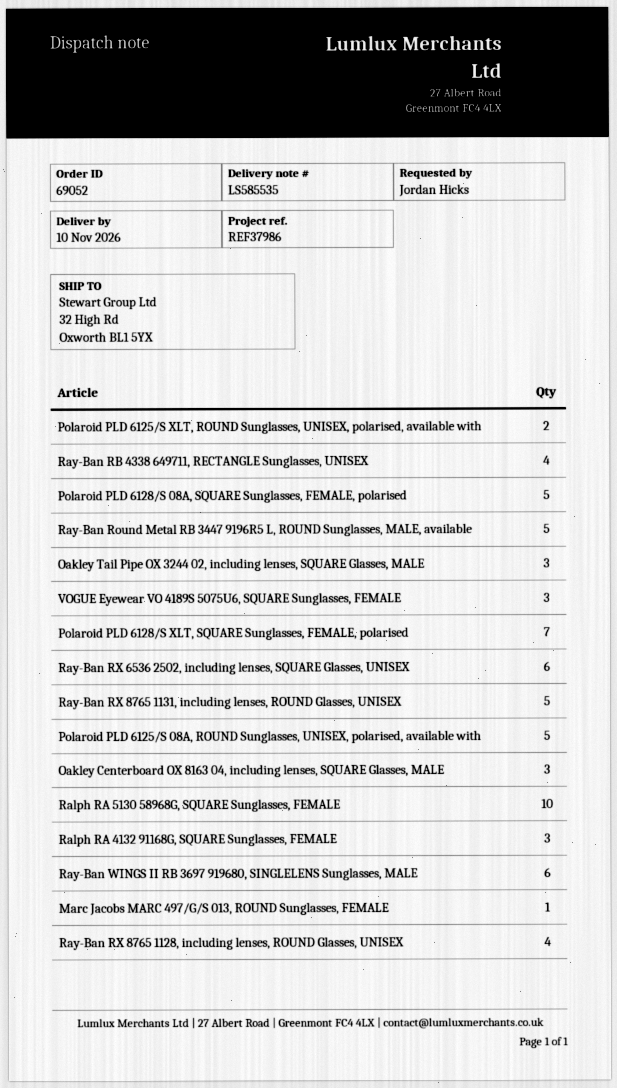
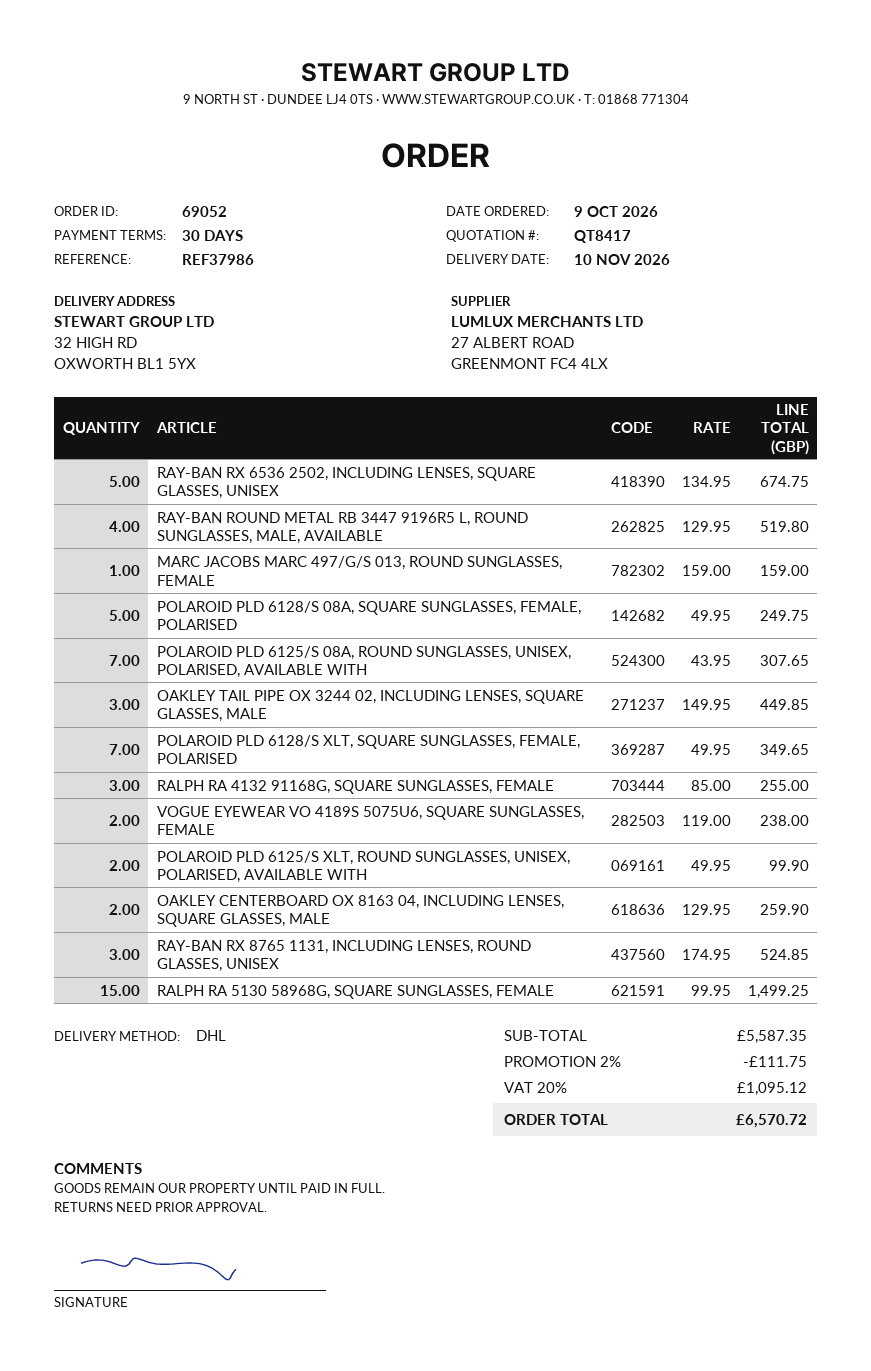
Ray-Ban RB 4338 649711, RECTANGLE Sunglasses, UNISEX: 4 -> none
Ray-Ban Round Metal RB 3447 9196R5 L, ROUND Sunglasses, MALE, available: 5 -> 4
VOGUE Eyewear VO 4189S 5075U6, SQUARE Sunglasses, FEMALE: 3 -> 2
Ray-Ban RX 6536 2502, including lenses, SQUARE Glasses, UNISEX: 6 -> 5
Ray-Ban RX 8765 1131, including lenses, ROUND Glasses, UNISEX: 5 -> 3
Polaroid PLD 6125/S 08A, ROUND Sunglasses, UNISEX, polarised, available with: 5 -> 7
Oakley Centerboard OX 8163 04, including lenses, SQUARE Glasses, MALE: 3 -> 2
Ralph RA 5130 58968G, SQUARE Sunglasses, FEMALE: 10 -> 15
Ray-Ban WINGS II RB 3697 919680, SINGLELENS Sunglasses, MALE: 6 -> none
Ray-Ban RX 8765 1128, including lenses, ROUND Glasses, UNISEX: 4 -> none

